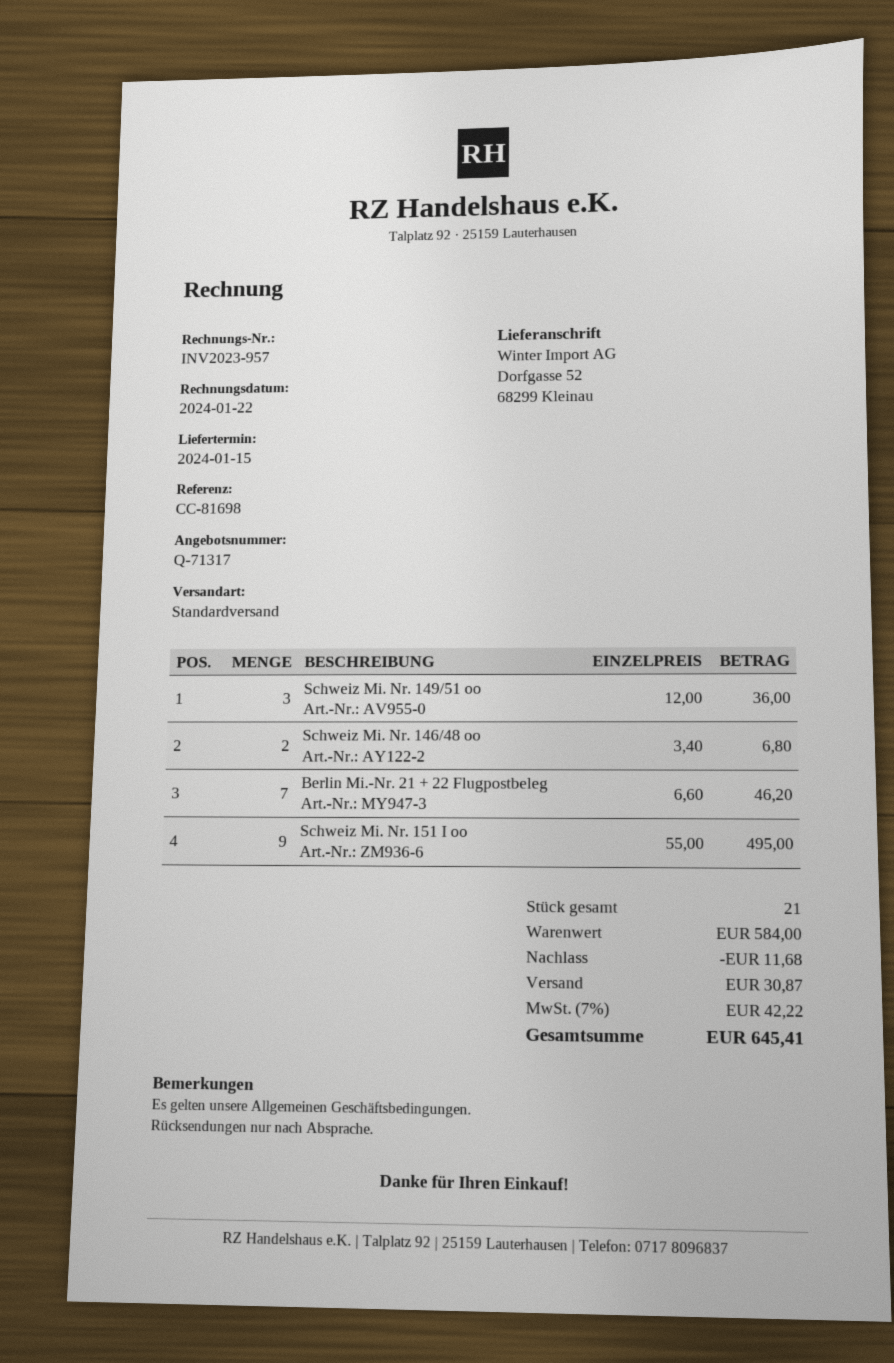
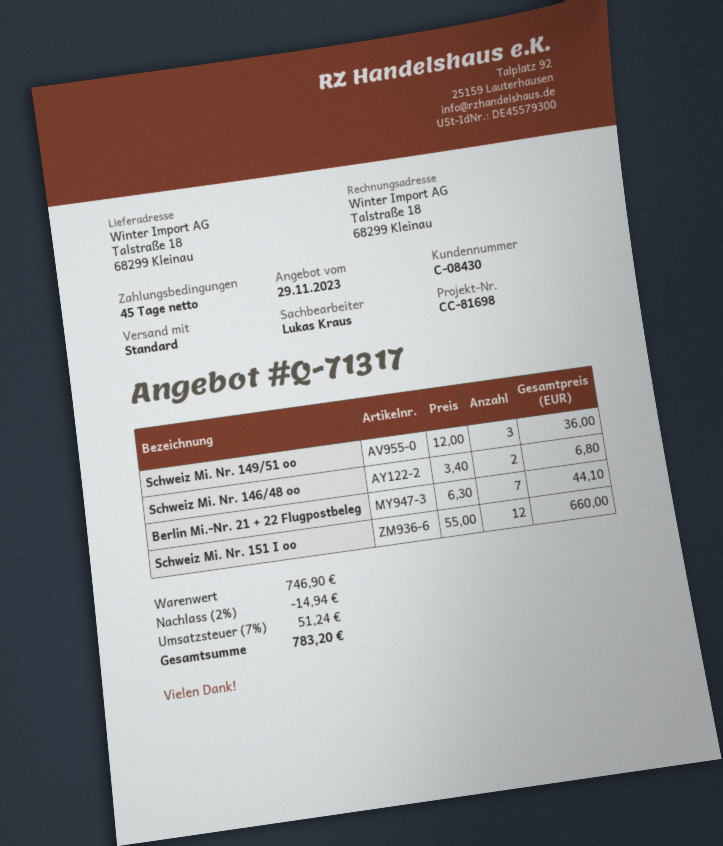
ship to: Dorfgasse 52, 68299 Kleinau -> Talstraße 18, 68299 Kleinau
Berlin Mi.-Nr. 21 + 22 Flugpostbeleg: 7 x 6.60 = 46.20 -> 7 x 6.30 = 44.10
Schweiz Mi. Nr. 151 I oo: 9 x 55.00 = 495.00 -> 12 x 55.00 = 660.00
subtotal: 584.00 -> 746.90
discount: 11.68 -> 14.94
shipping: 30.87 -> none
tax: 7% = 42.22 -> 7% = 51.24
total: 645.41 -> 783.20

